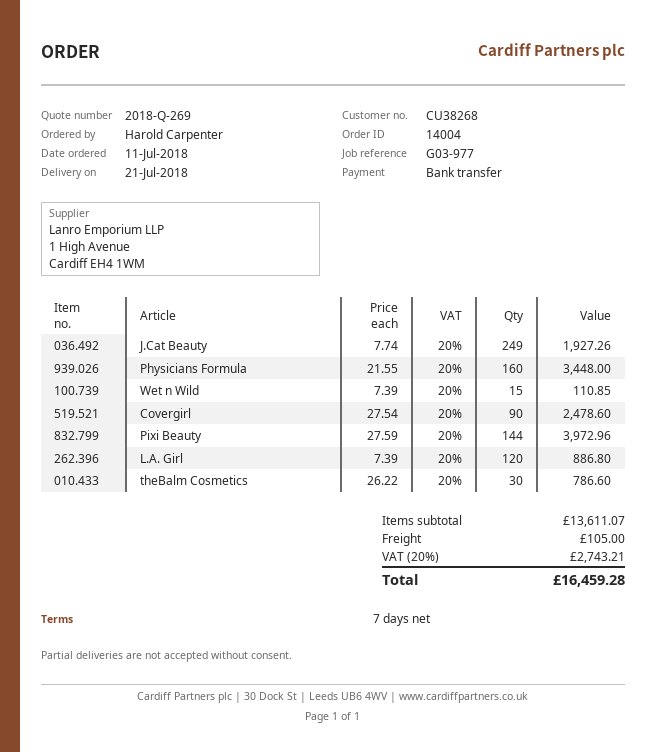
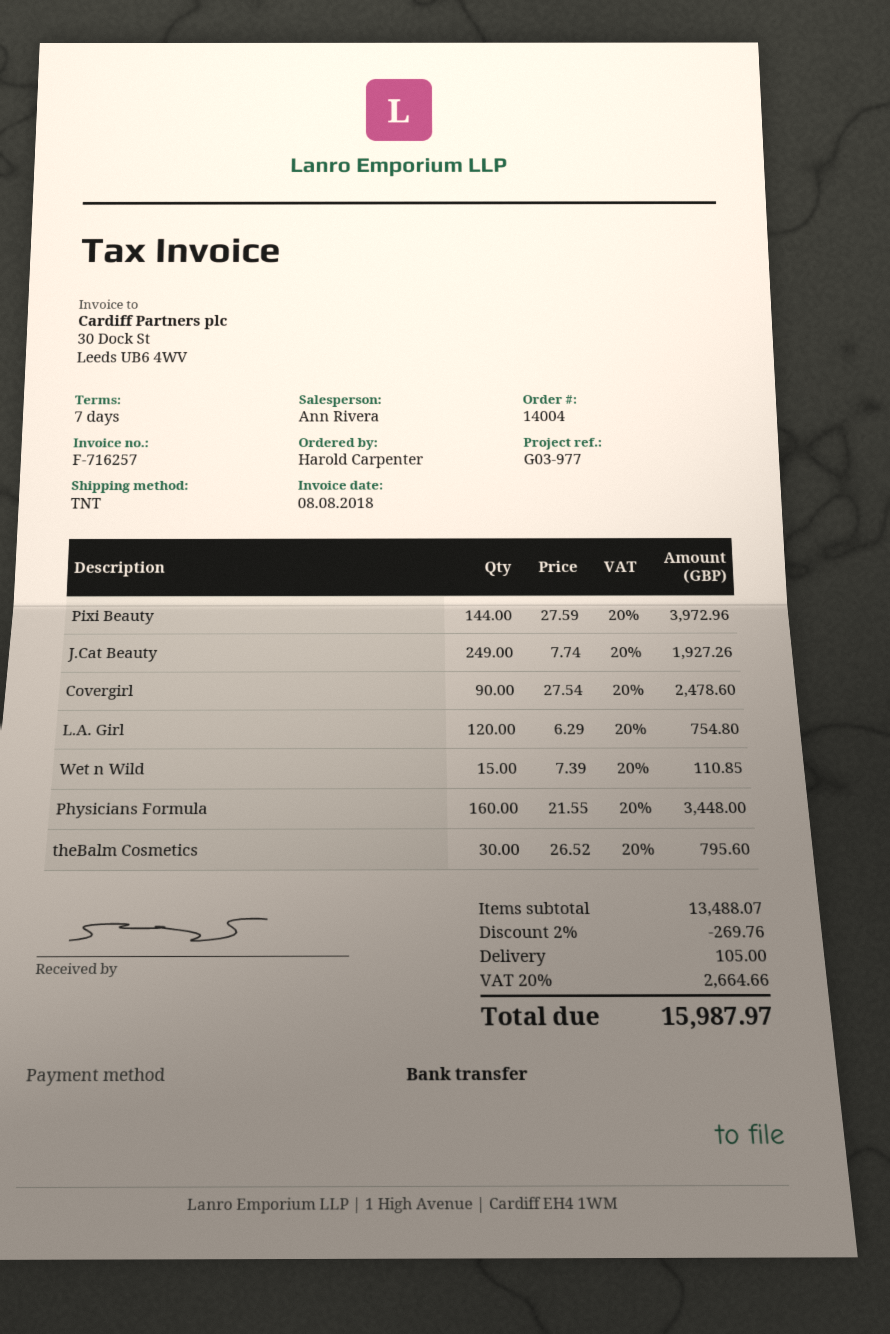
L.A. Girl: 120 x 7.39 = 886.80 -> 120 x 6.29 = 754.80
theBalm Cosmetics: 30 x 26.22 = 786.60 -> 30 x 26.52 = 795.60
subtotal: 13611.07 -> 13488.07
discount: none -> 2% = 269.76
tax: 20% = 2743.21 -> 20% = 2664.66
total: 16459.28 -> 15987.97

